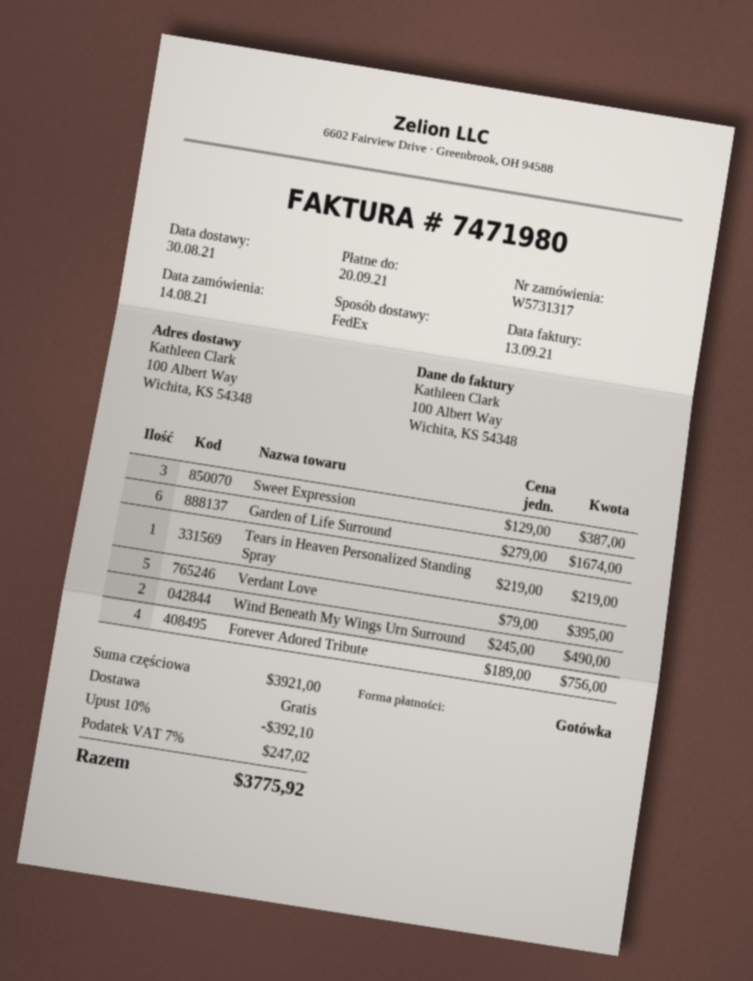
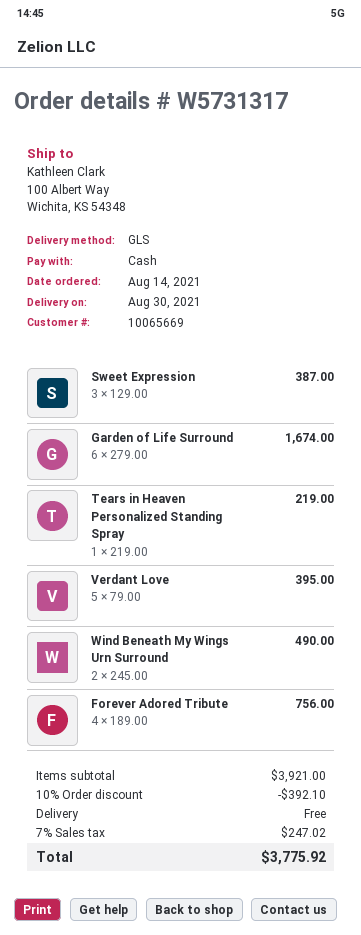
shipping method: FedEx -> GLS

